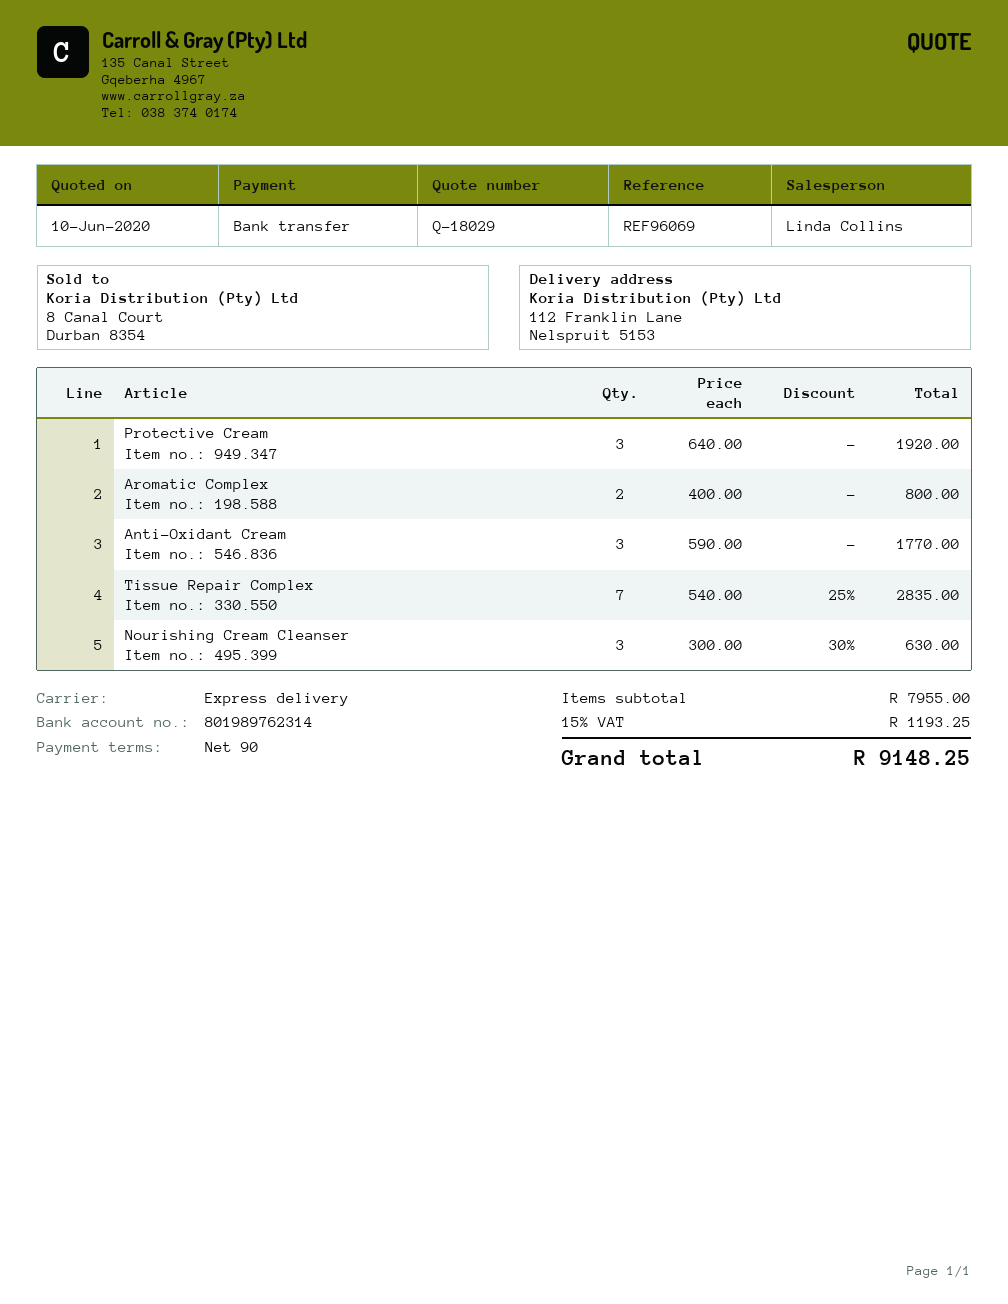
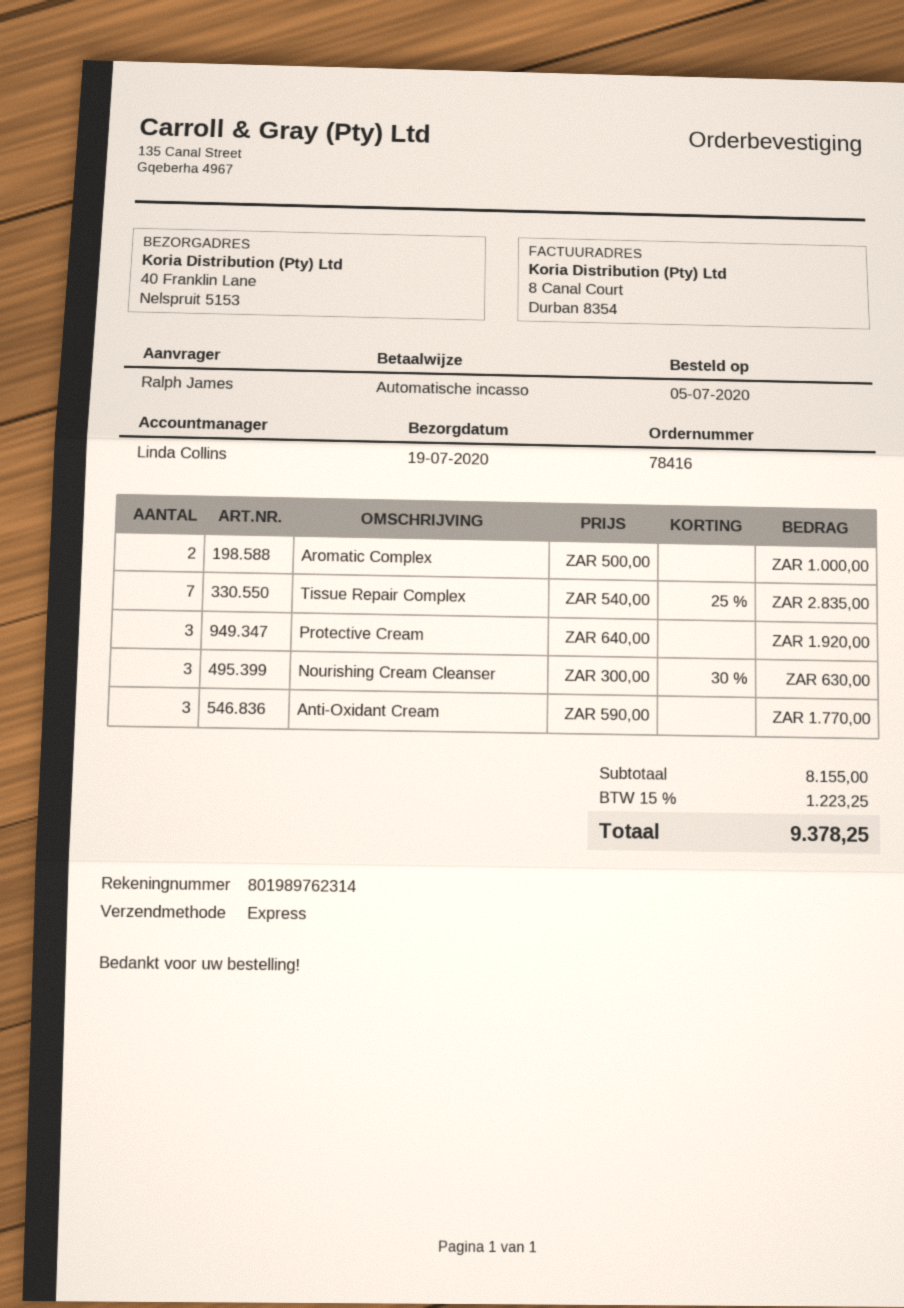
payment method: bank transfer -> direct debit
ship to: 112 Franklin Lane, Nelspruit 5153 -> 40 Franklin Lane, Nelspruit 5153
Aromatic Complex: 2 x 400.00 = 800.00 -> 2 x 500.00 = 1000.00
subtotal: 7955.00 -> 8155.00
tax: 15% = 1193.25 -> 15% = 1223.25
total: 9148.25 -> 9378.25

